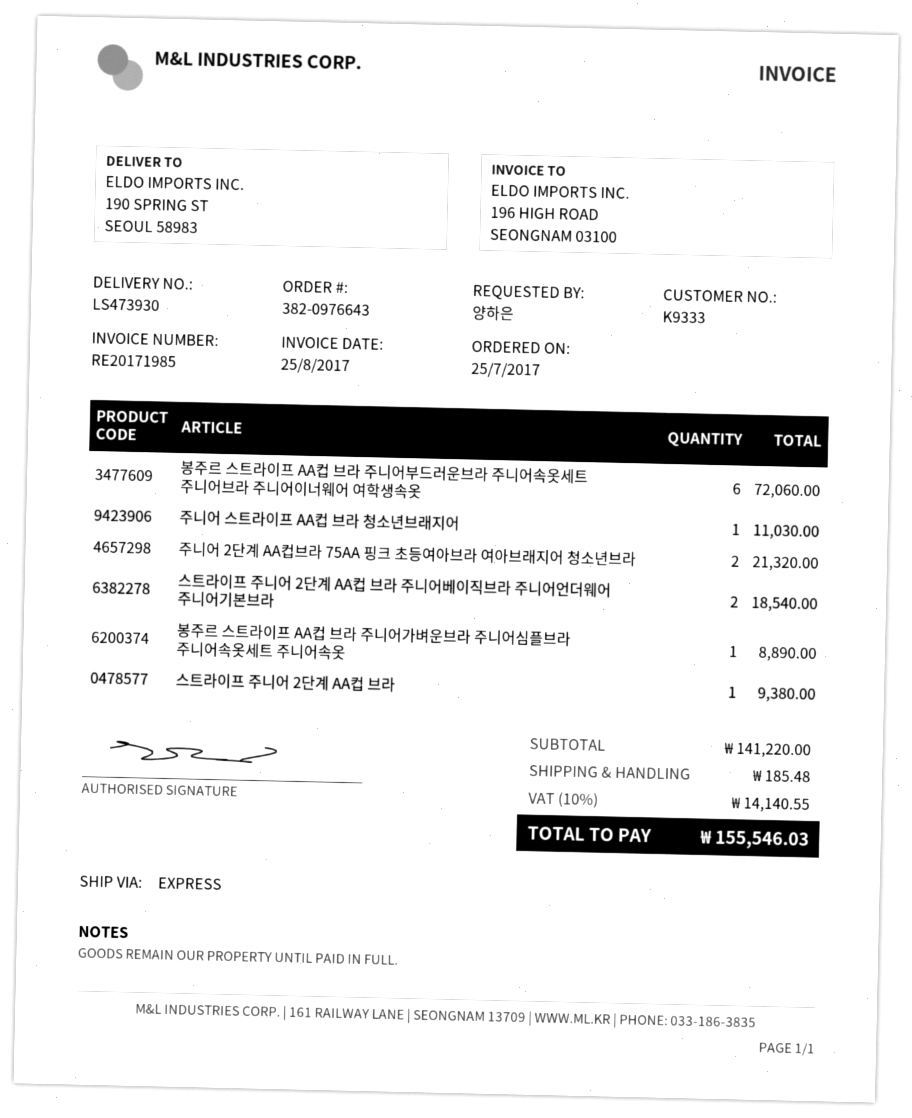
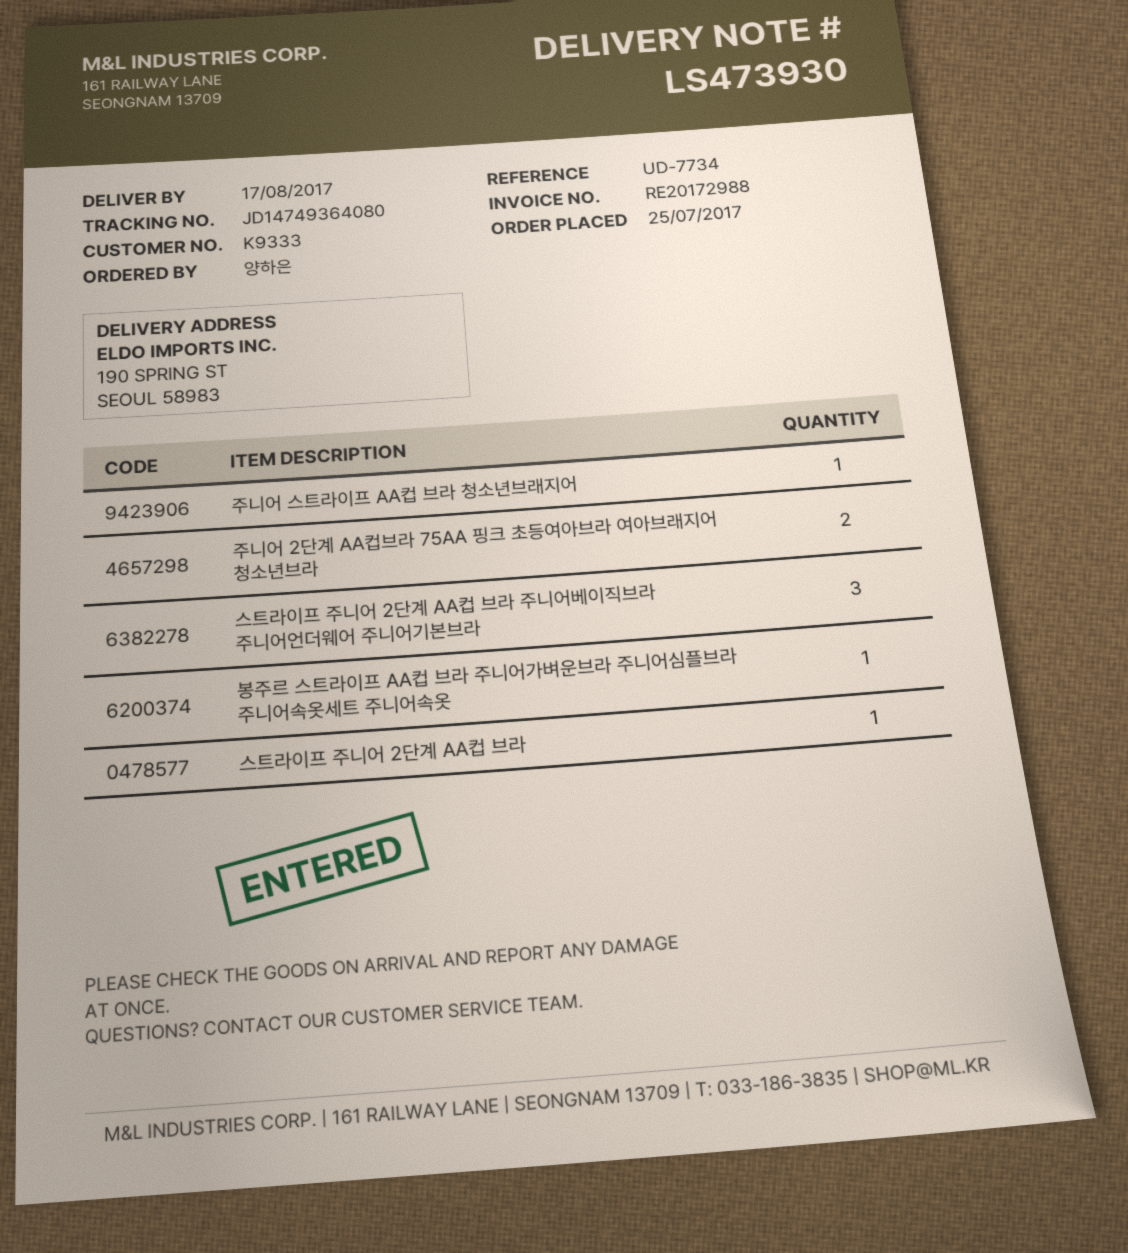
invoice number: RE20171985 -> RE20172988
봉주르 스트라이프 AA컵 브라 주니어부드러운브라 주니어속옷세트 주니어브라 주니어이너웨어 여학생속옷: 6 -> none
스트라이프 주니어 2단계 AA컵 브라 주니어베이직브라 주니어언더웨어 주니어기본브라: 2 -> 3

